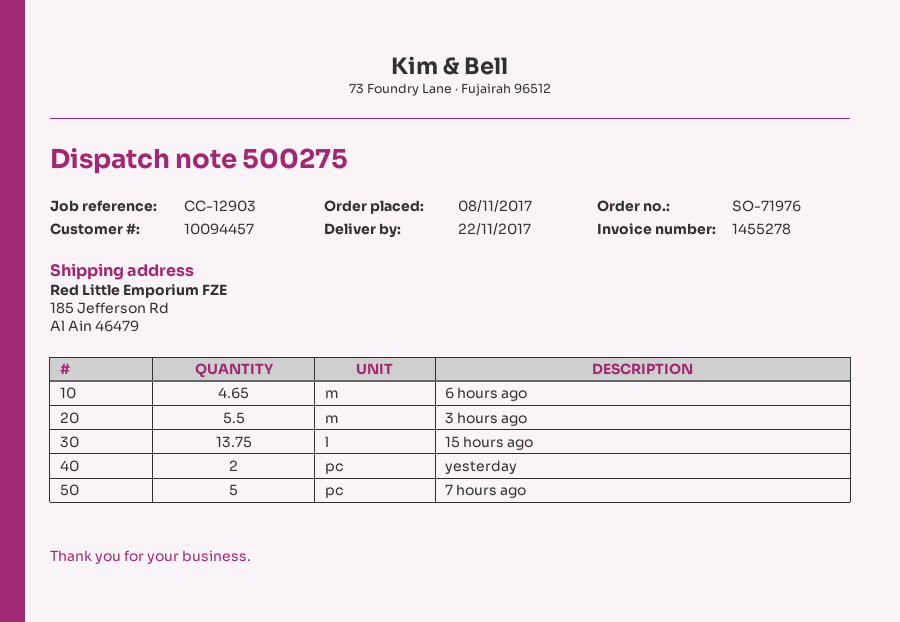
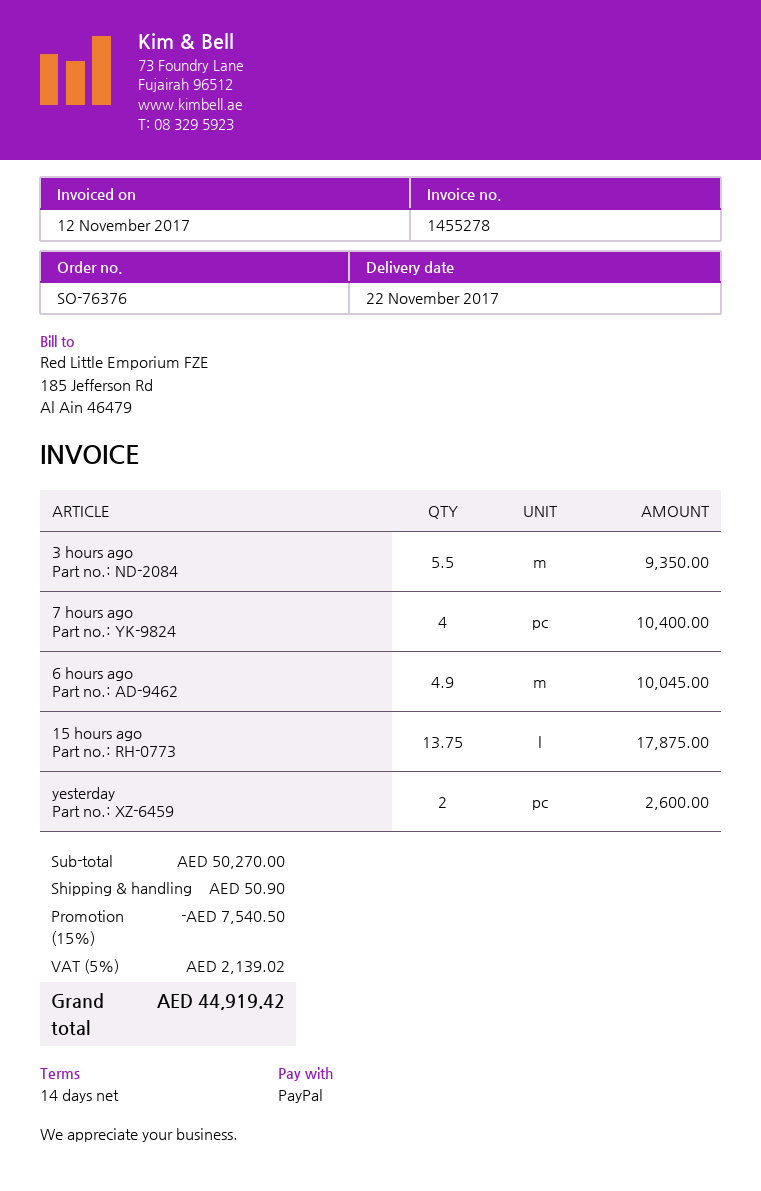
order number: SO-71976 -> SO-76376
6 hours ago: 4.65 -> 4.9
7 hours ago: 5 -> 4

